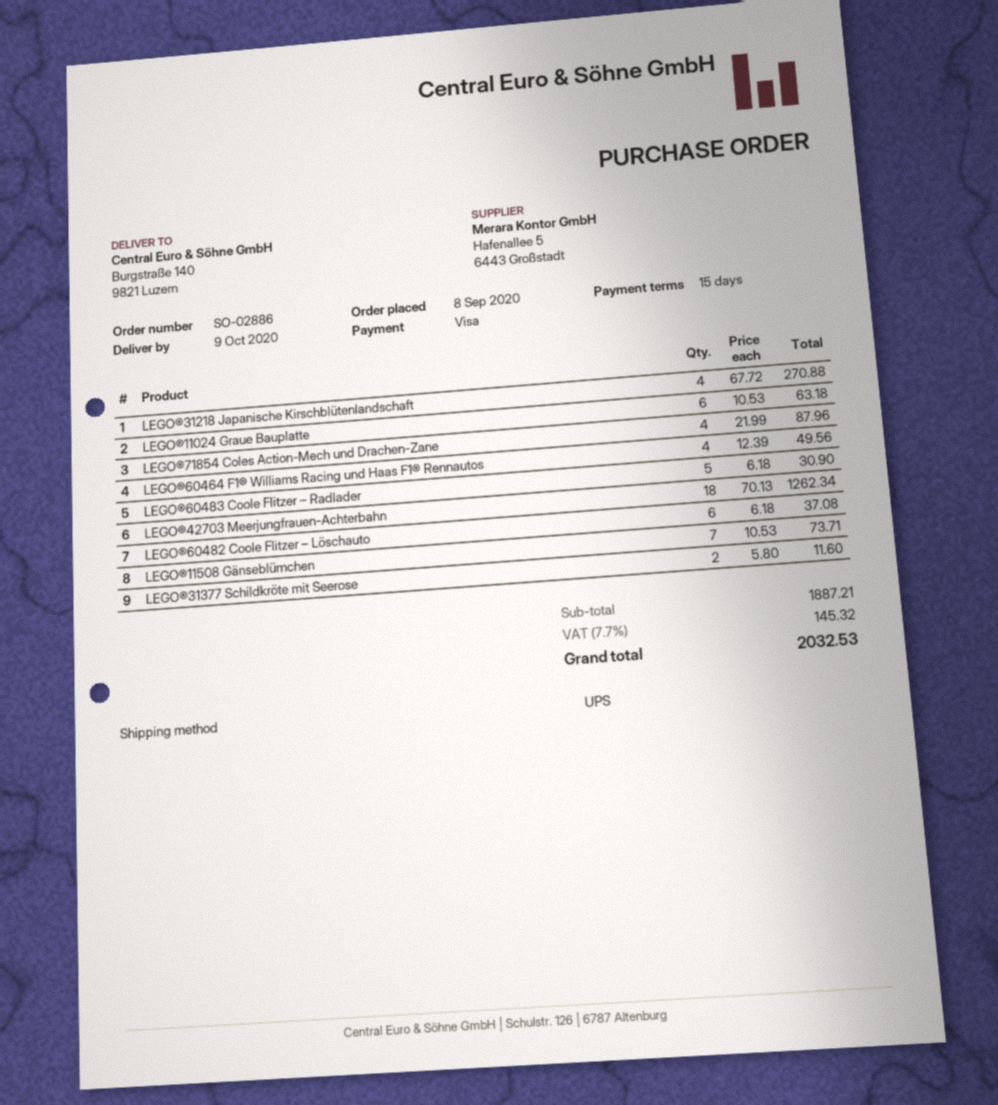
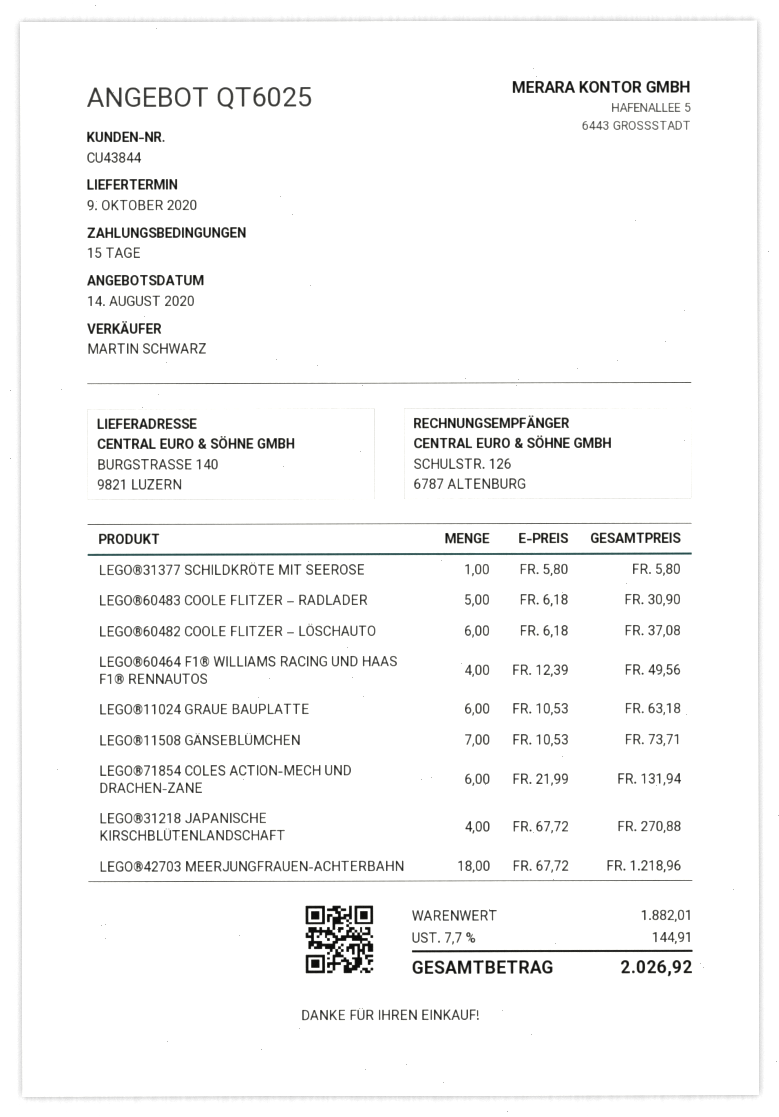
LEGO®71854 Coles Action-Mech und Drachen-Zane: 4 x 21.99 = 87.96 -> 6 x 21.99 = 131.94
LEGO®42703 Meerjungfrauen-Achterbahn: 18 x 70.13 = 1262.34 -> 18 x 67.72 = 1218.96
LEGO®31377 Schildkröte mit Seerose: 2 x 5.80 = 11.60 -> 1 x 5.80 = 5.80
subtotal: 1887.21 -> 1882.01
tax: 7.7% = 145.32 -> 7.7% = 144.91
total: 2032.53 -> 2026.92

